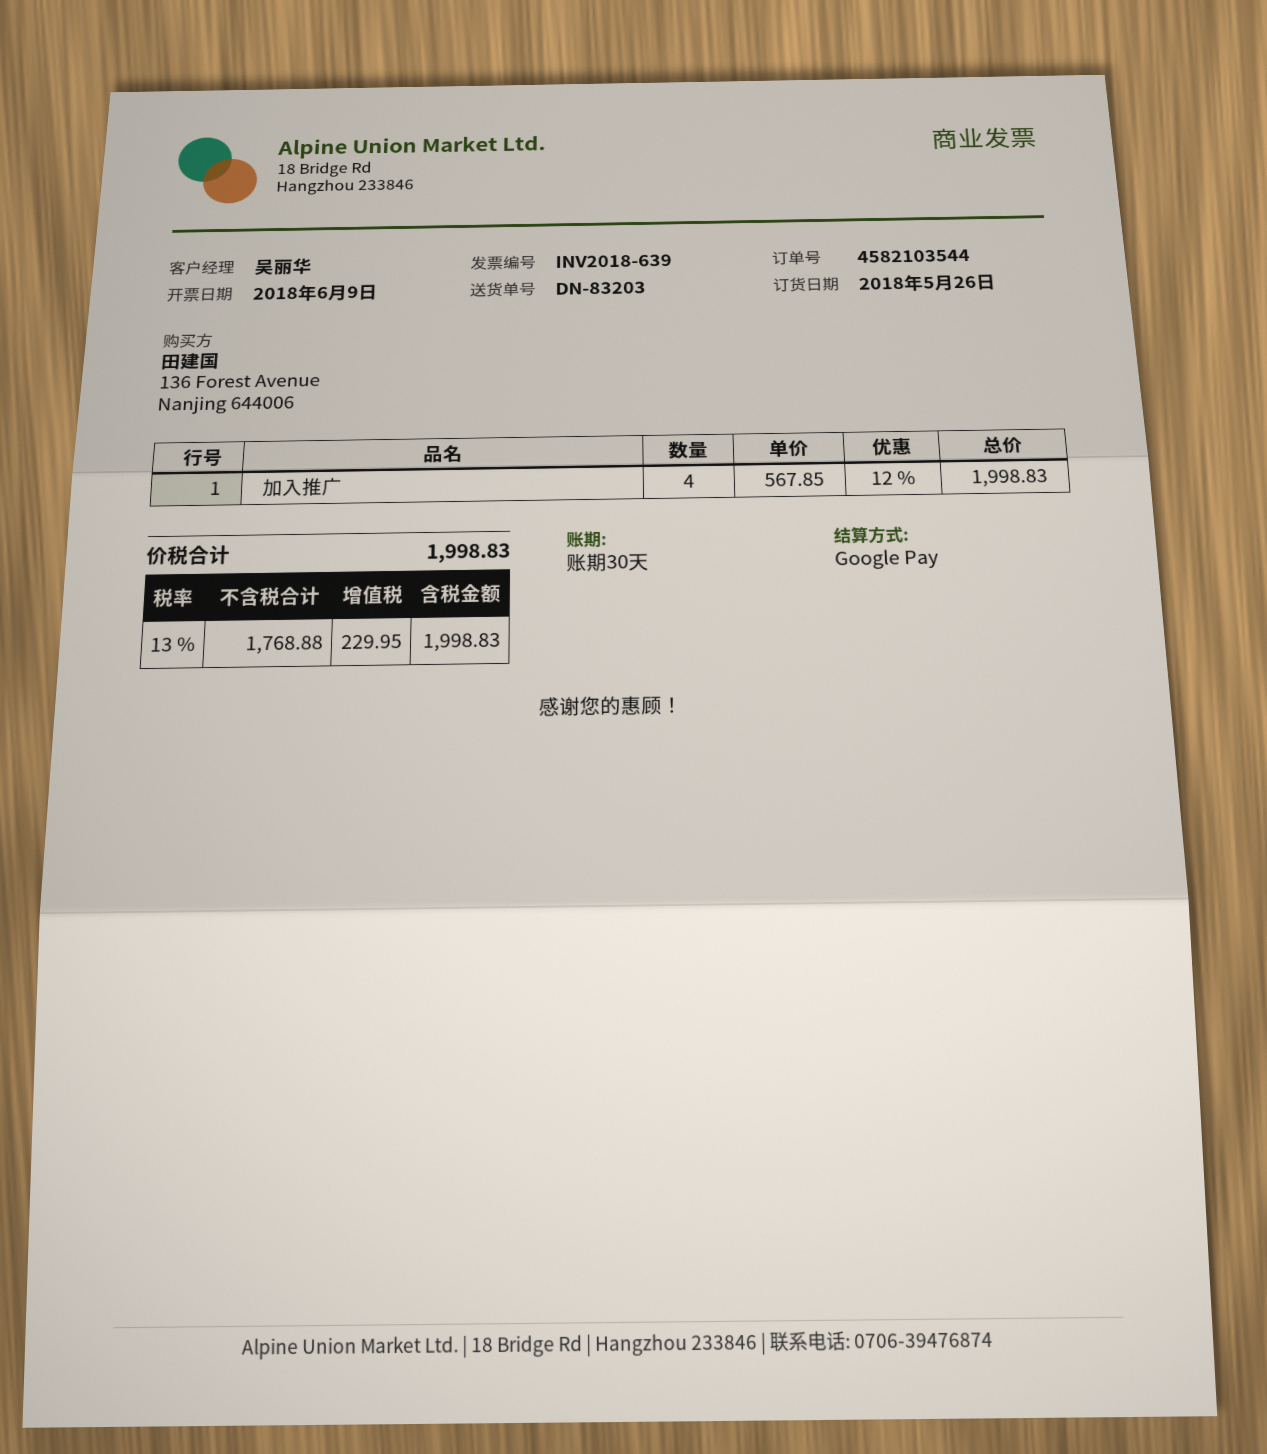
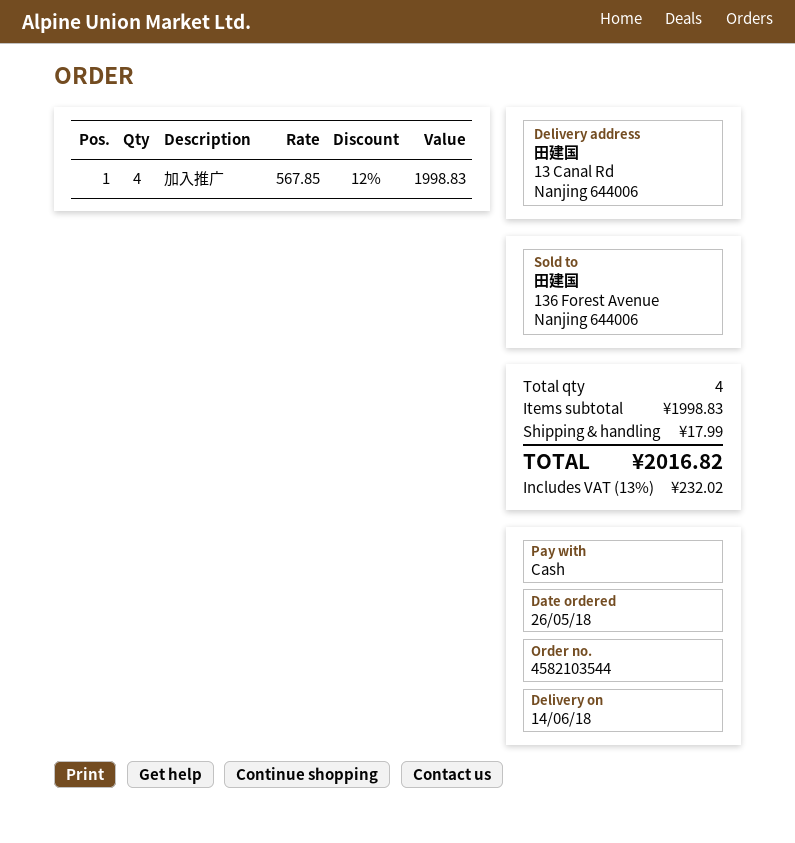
payment method: Google Pay -> cash
shipping: none -> 17.99
tax: 13% = 229.95 -> 13% = 232.02
total: 1998.83 -> 2016.82

